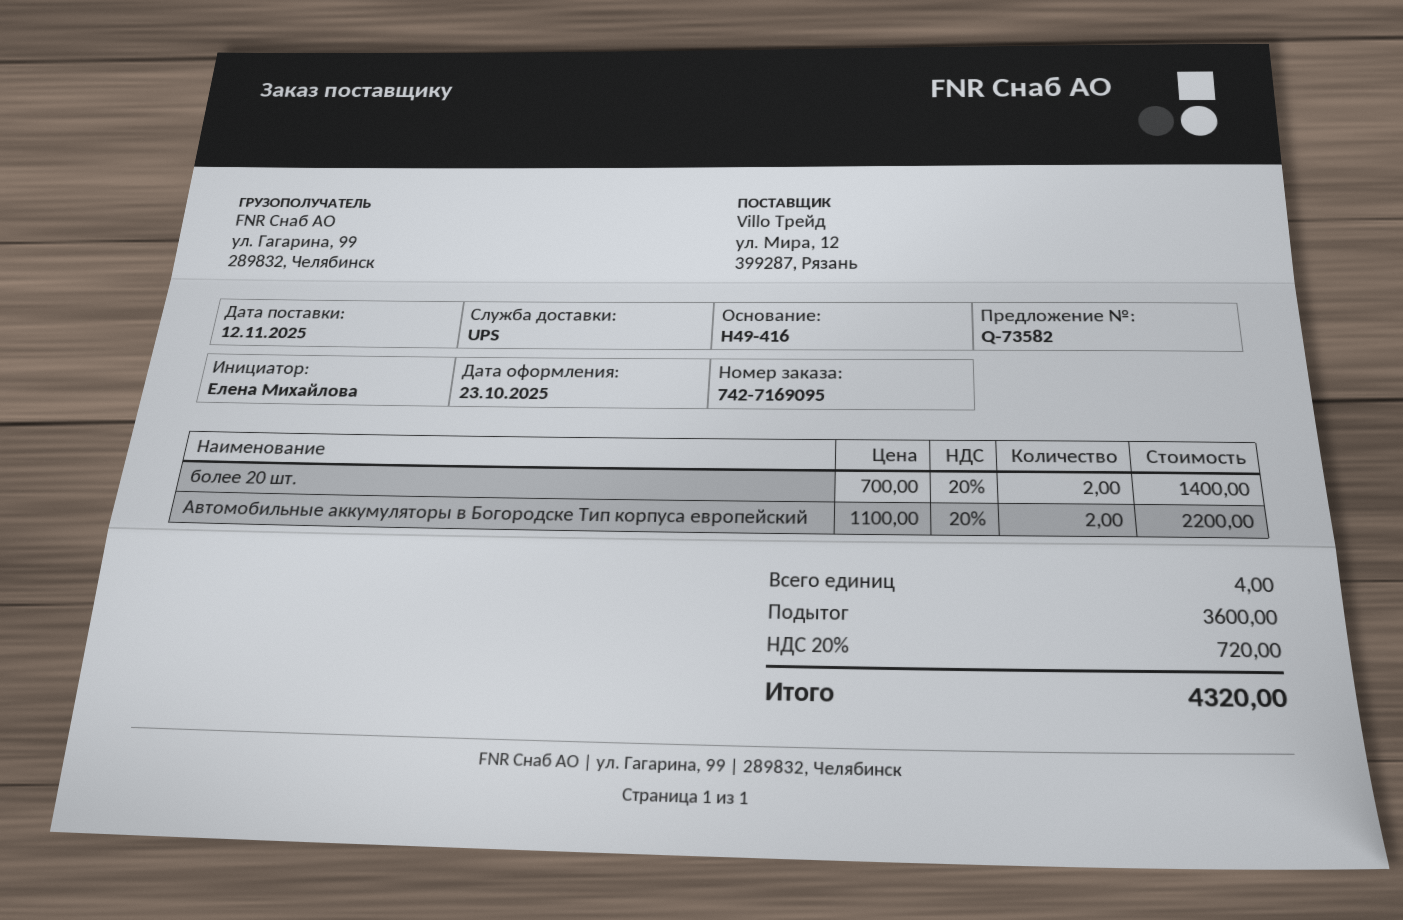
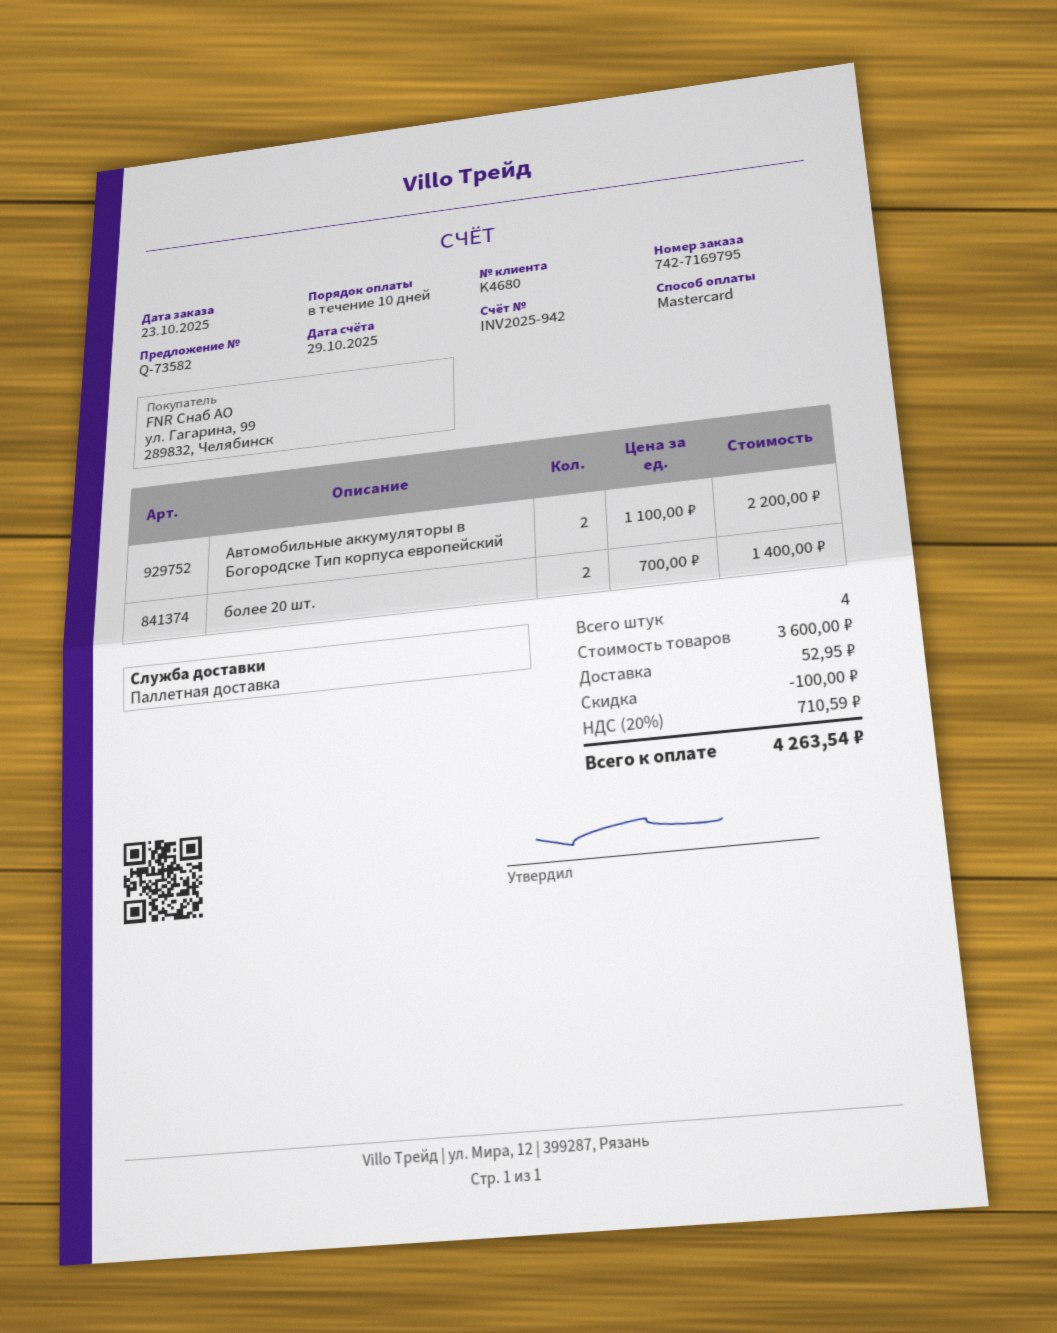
order number: 742-7169095 -> 742-7169795
shipping method: UPS -> pallet freight
discount: none -> 100.00
shipping: none -> 52.95
tax: 20% = 720.00 -> 20% = 710.59
total: 4320.00 -> 4263.54

